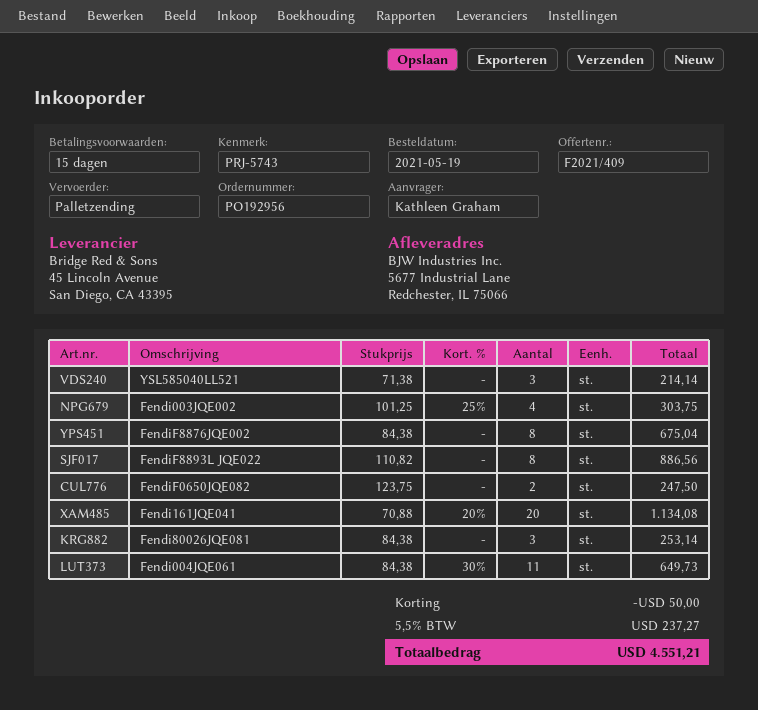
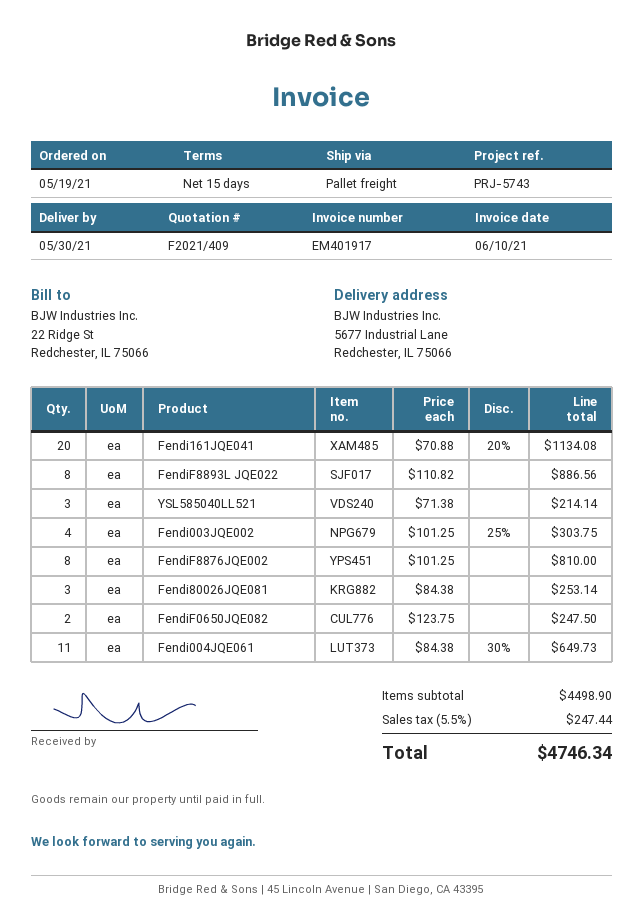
FendiF8876JQE002: 8 x 84.38 = 675.04 -> 8 x 101.25 = 810.00
discount: 50.00 -> none
tax: 5.5% = 237.27 -> 5.5% = 247.44
total: 4551.21 -> 4746.34

